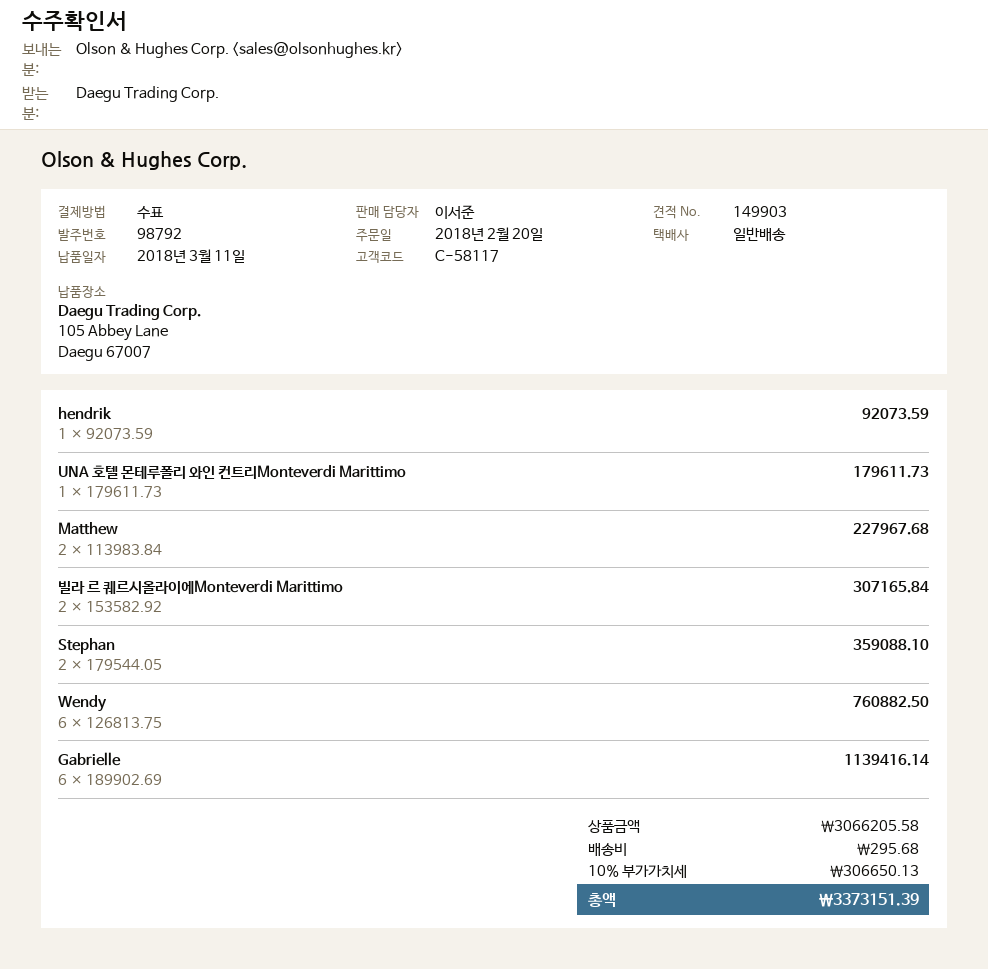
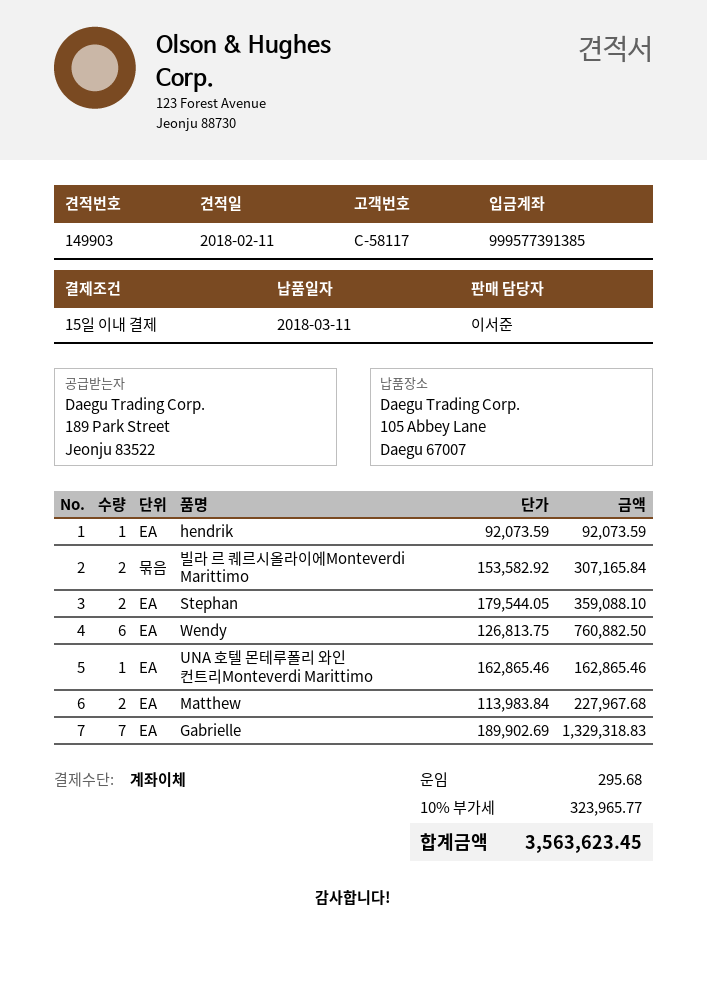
payment method: cheque -> bank transfer
UNA 호텔 몬테루폴리 와인 컨트리Monteverdi Marittimo: 1 x 179611.73 = 179611.73 -> 1 x 162865.46 = 162865.46
Gabrielle: 6 x 189902.69 = 1139416.14 -> 7 x 189902.69 = 1329318.83
tax: 10% = 306650.13 -> 10% = 323965.77
total: 3373151.39 -> 3563623.45

